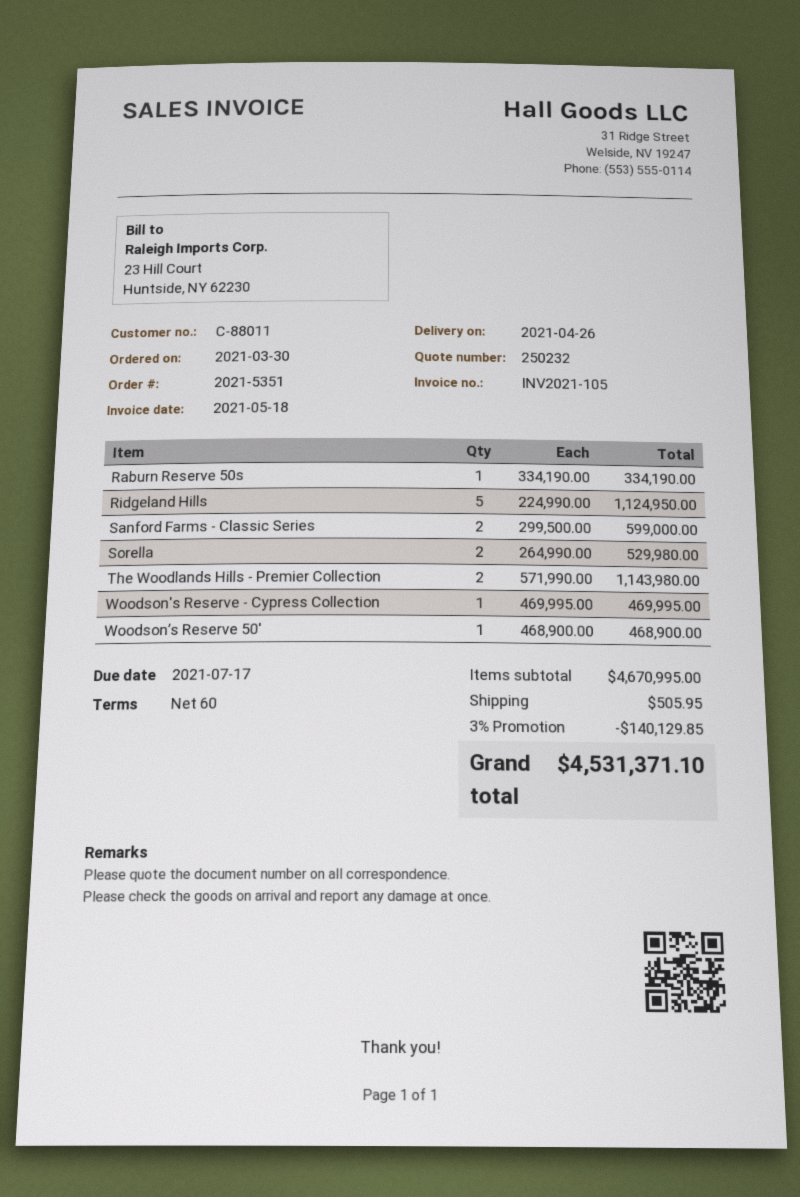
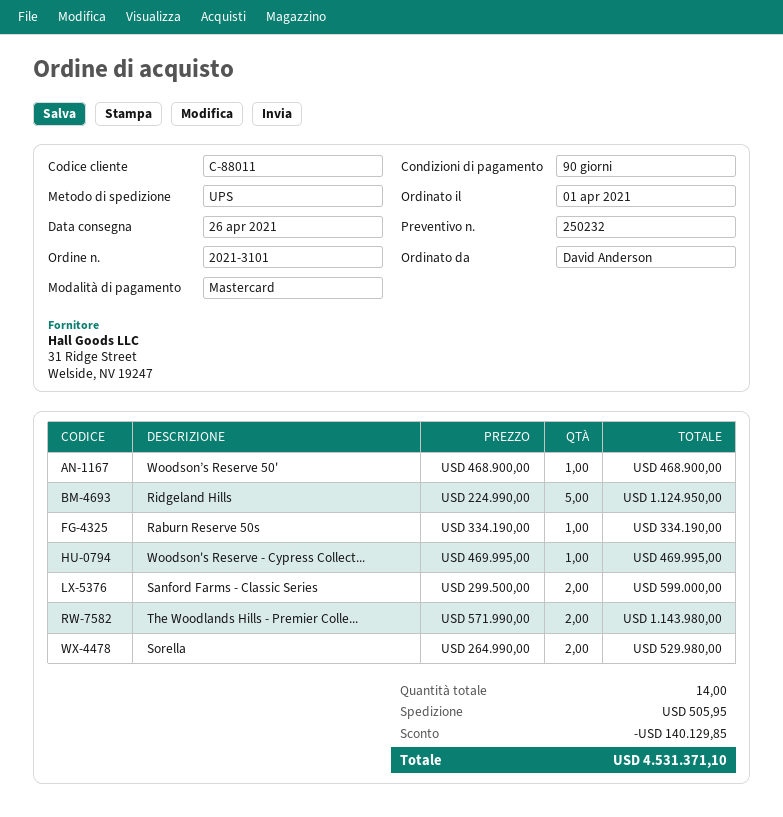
order number: 2021-5351 -> 2021-3101
order date: 2021-03-30 -> 2021-04-01
payment terms: 60 days -> 90 days

